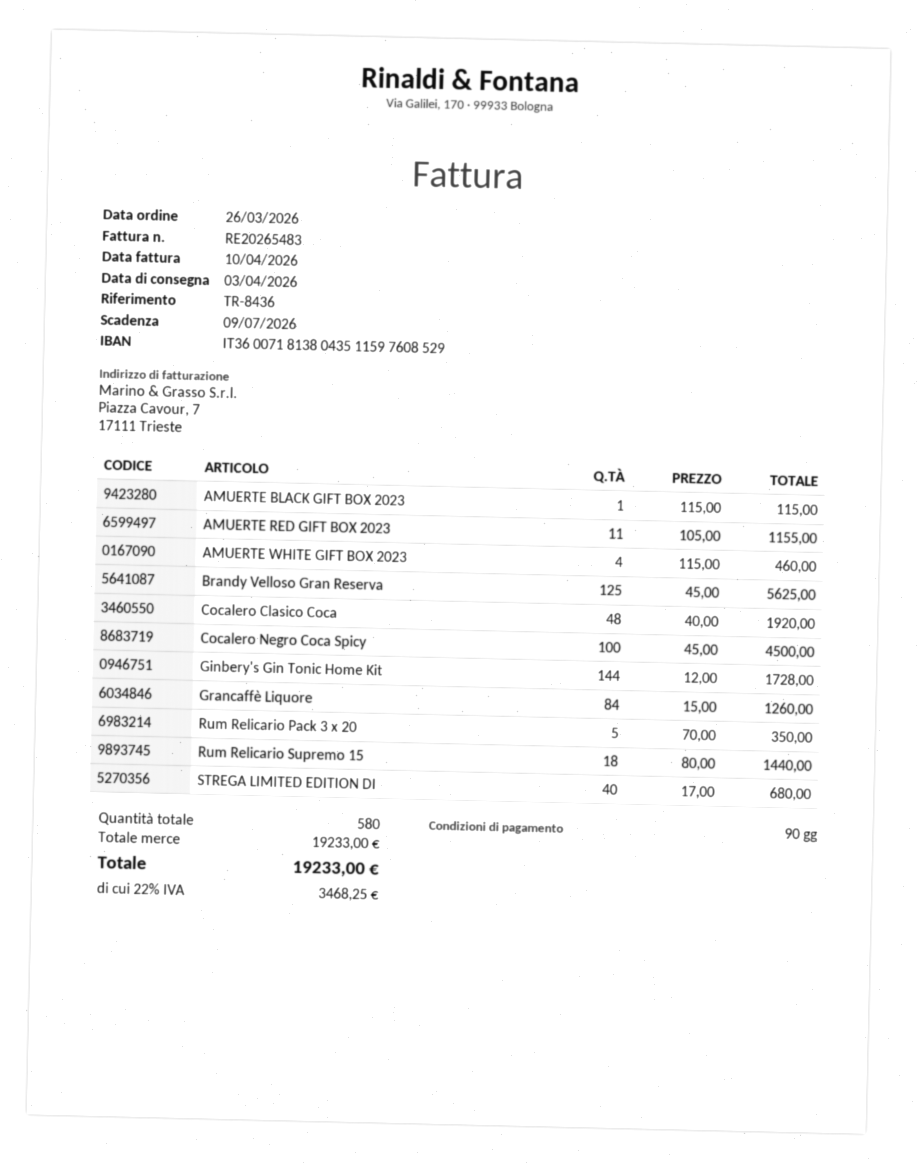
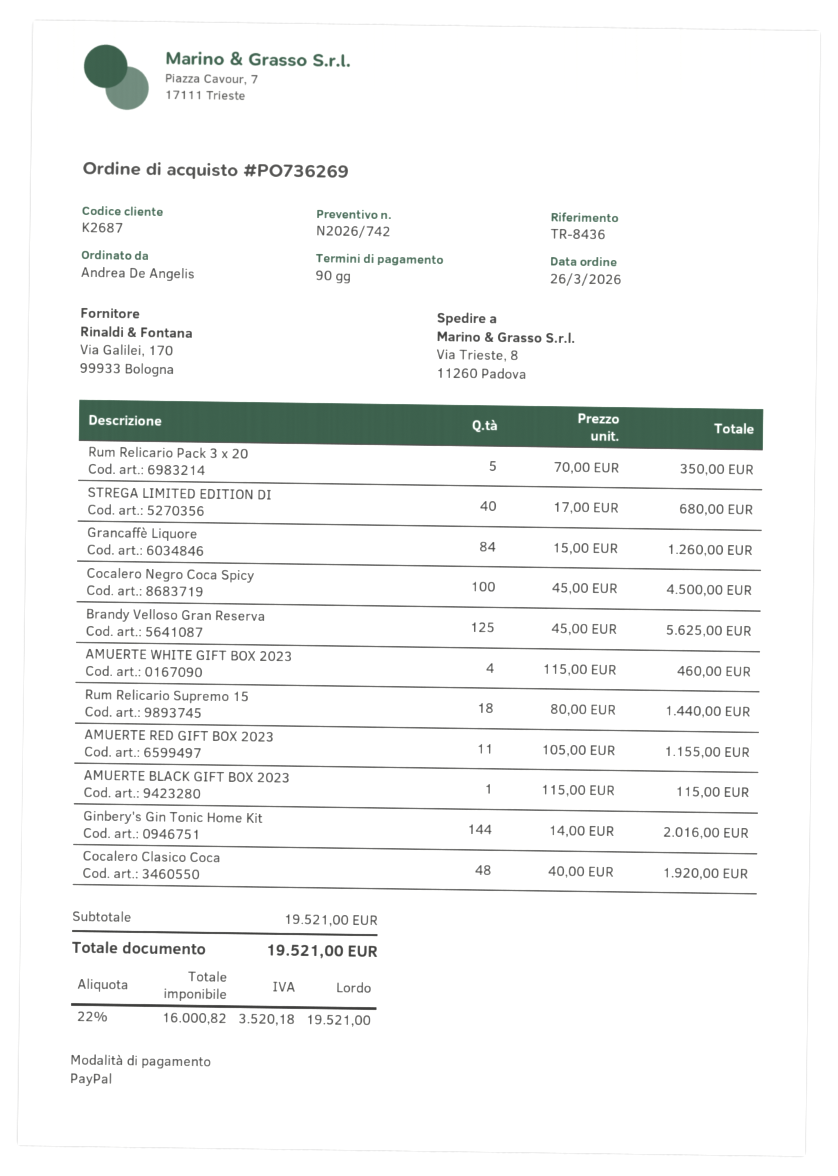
Ginbery's Gin Tonic Home Kit: 144 x 12.00 = 1728.00 -> 144 x 14.00 = 2016.00
subtotal: 19233.00 -> 19521.00
tax: 22% = 3468.25 -> 22% = 3520.18
total: 19233.00 -> 19521.00

